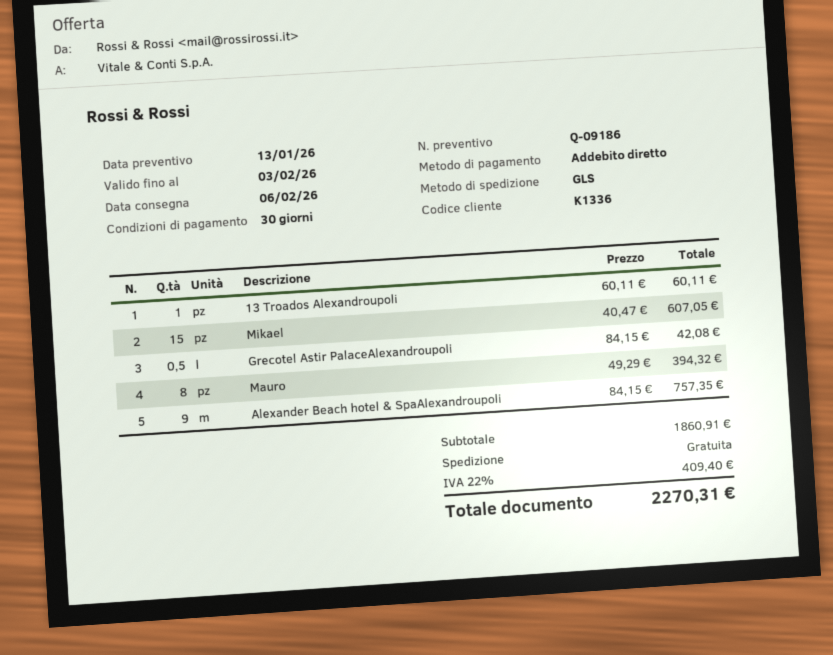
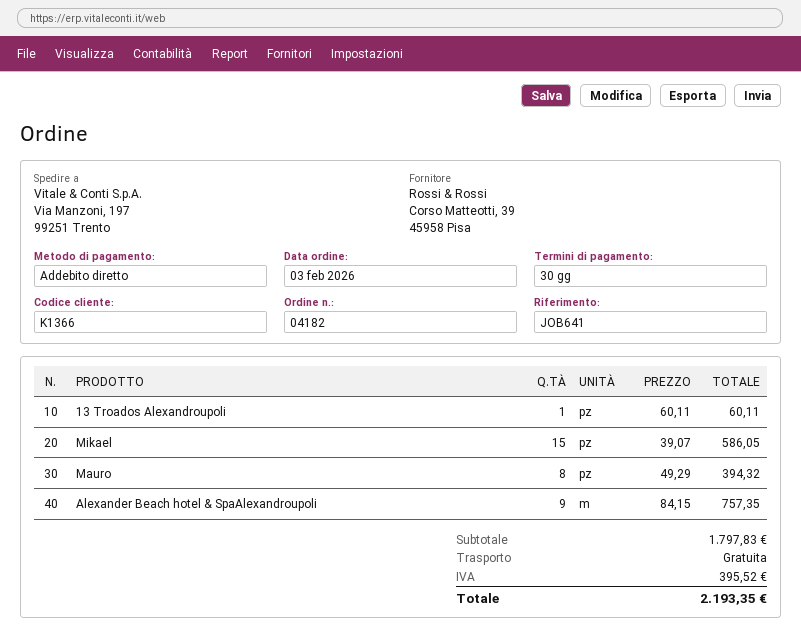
customer number: K1336 -> K1366
Mikael: 15 x 40.47 = 607.05 -> 15 x 39.07 = 586.05
Grecotel Astir PalaceAlexandroupoli: 0.5 x 84.15 = 42.08 -> none
subtotal: 1860.91 -> 1797.83
tax: 409.40 -> 395.52
total: 2270.31 -> 2193.35

